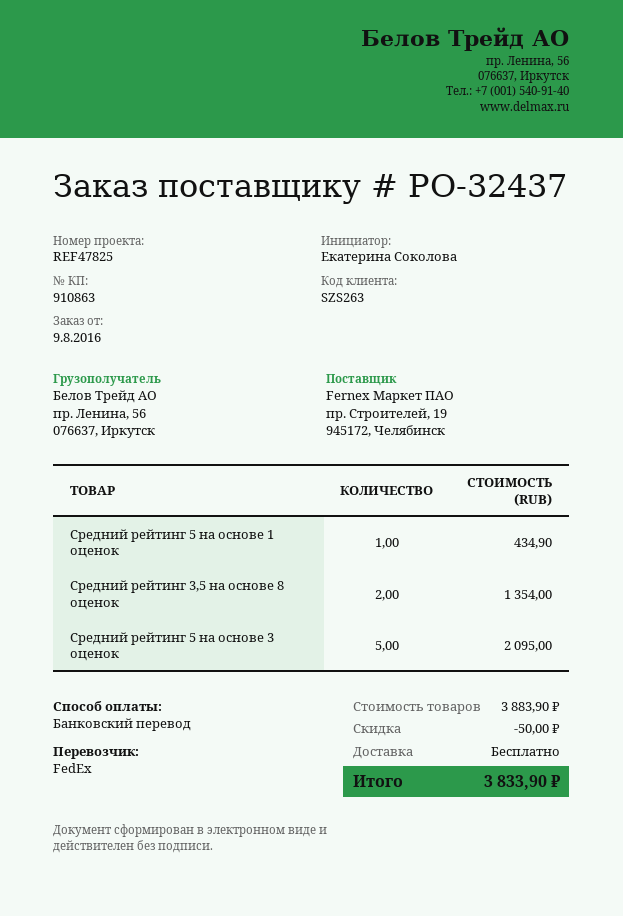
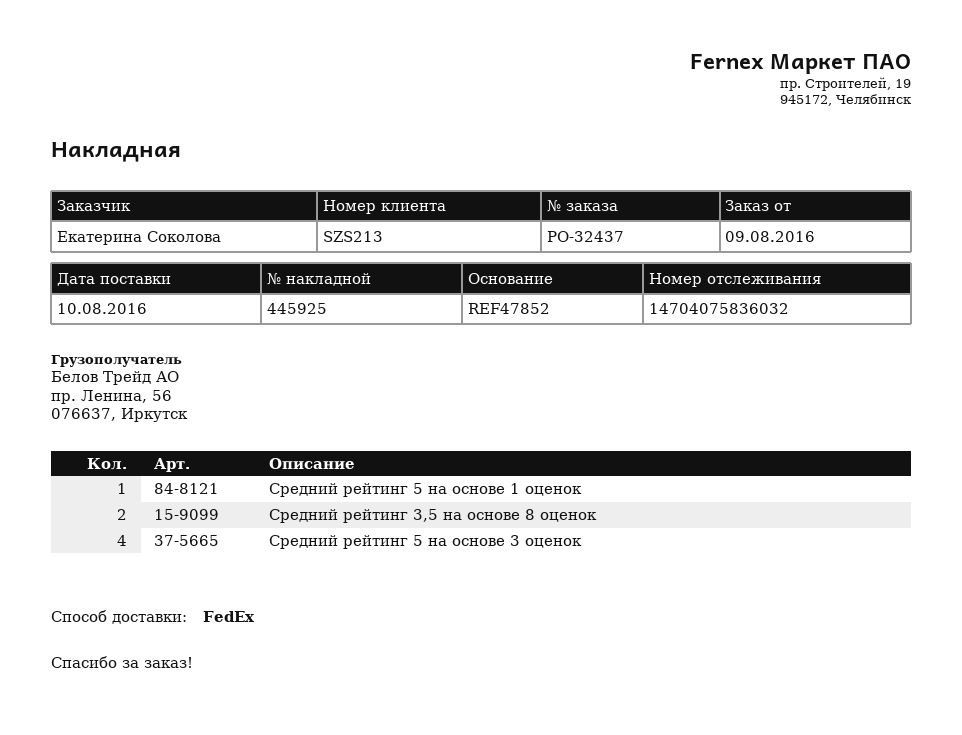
customer number: SZS263 -> SZS213
reference: REF47825 -> REF47852
Средний рейтинг 5 на основе 3 оценок: 5 -> 4

